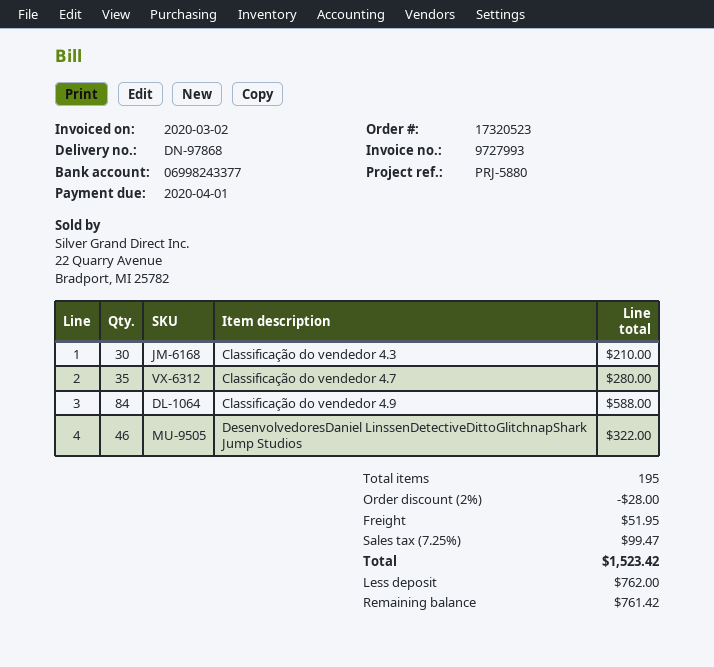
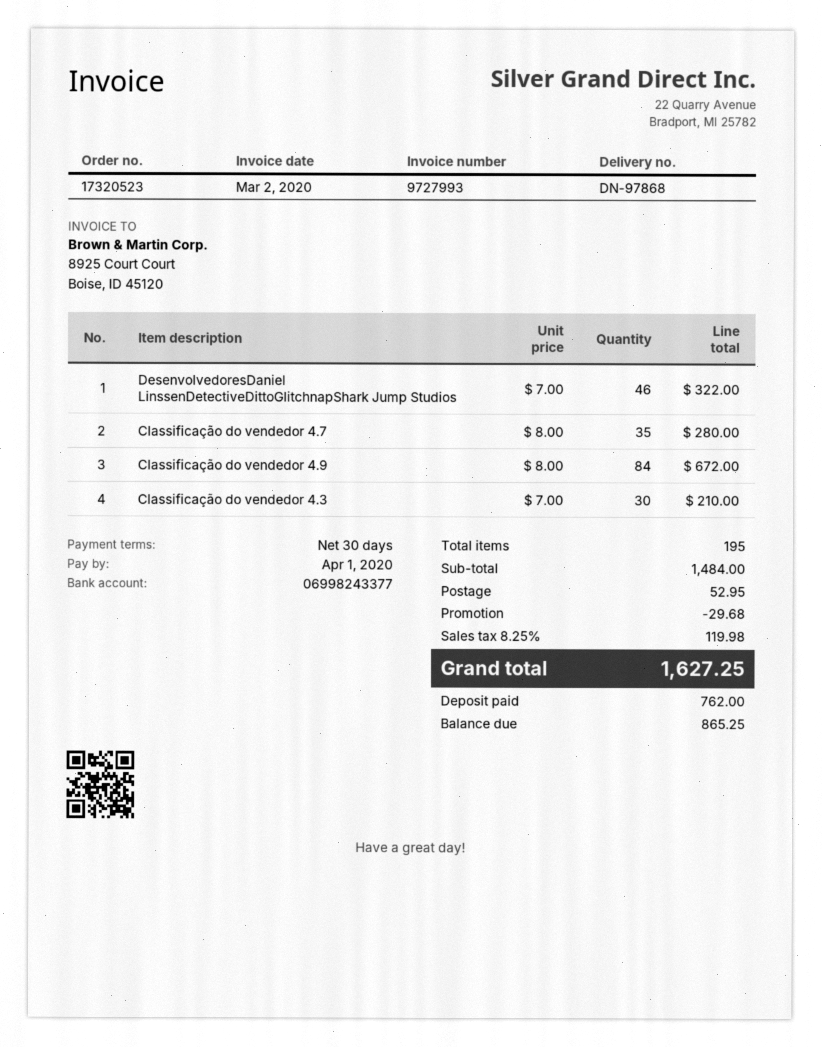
Classificação do vendedor 4.9: 84 for 588.00 -> 84 for 672.00
discount: 28.00 -> 29.68
shipping: 51.95 -> 52.95
tax: 7.25% = 99.47 -> 8.25% = 119.98
total: 1523.42 -> 1627.25
balance: 761.42 -> 865.25

